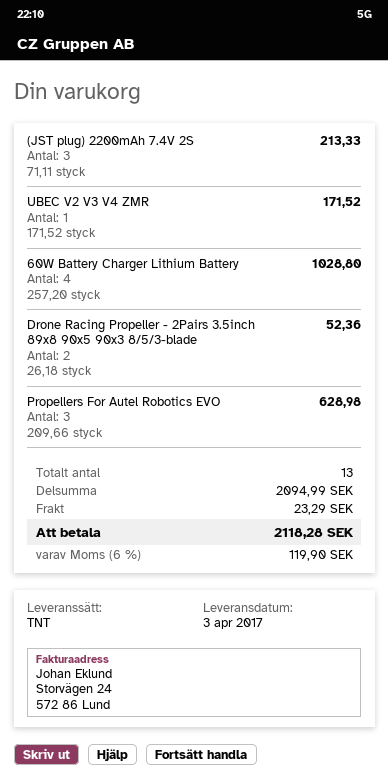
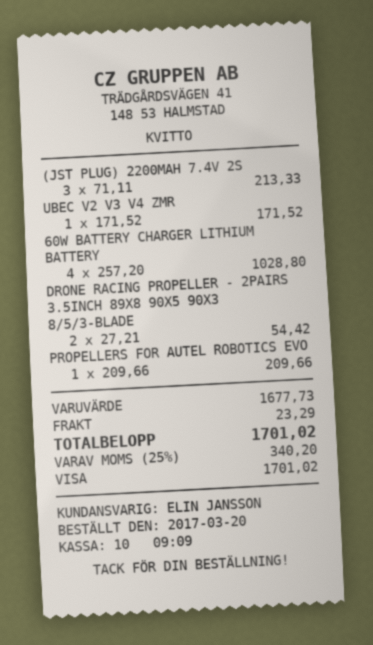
Drone Racing Propeller - 2Pairs 3.5inch 89x8 90x5 90x3 8/5/3-blade: 2 x 26.18 = 52.36 -> 2 x 27.21 = 54.42
Propellers For Autel Robotics EVO: 3 x 209.66 = 628.98 -> 1 x 209.66 = 209.66
subtotal: 2094.99 -> 1677.73
tax: 6% = 119.90 -> 25% = 340.20
total: 2118.28 -> 1701.02

